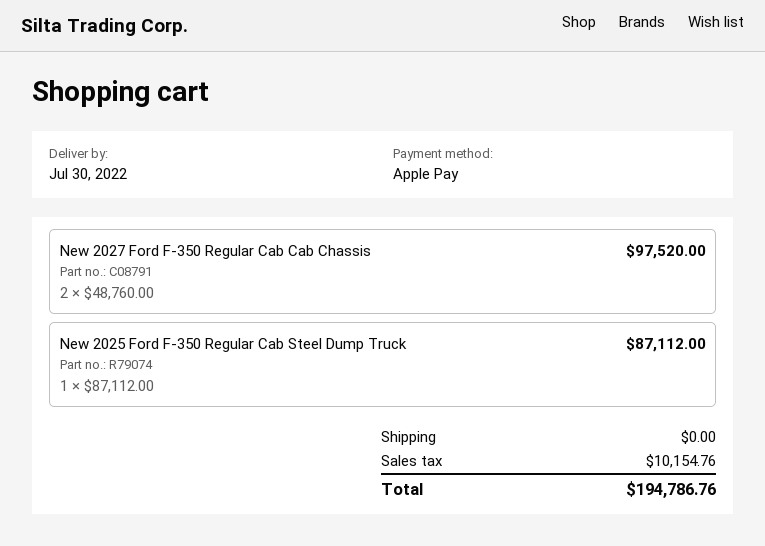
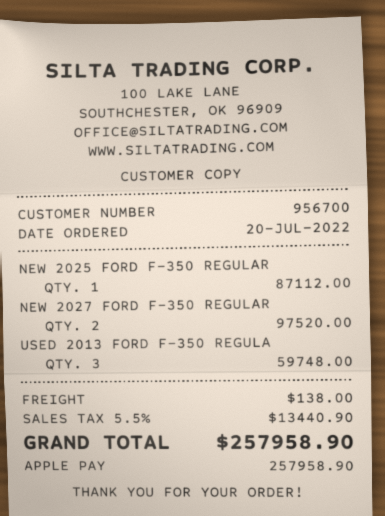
USED 2013 FORD F-350 REGULA: none -> 3 for 59748.00
shipping: 0.00 -> 138.00
tax: 10154.76 -> 13440.90
total: 194786.76 -> 257958.90

